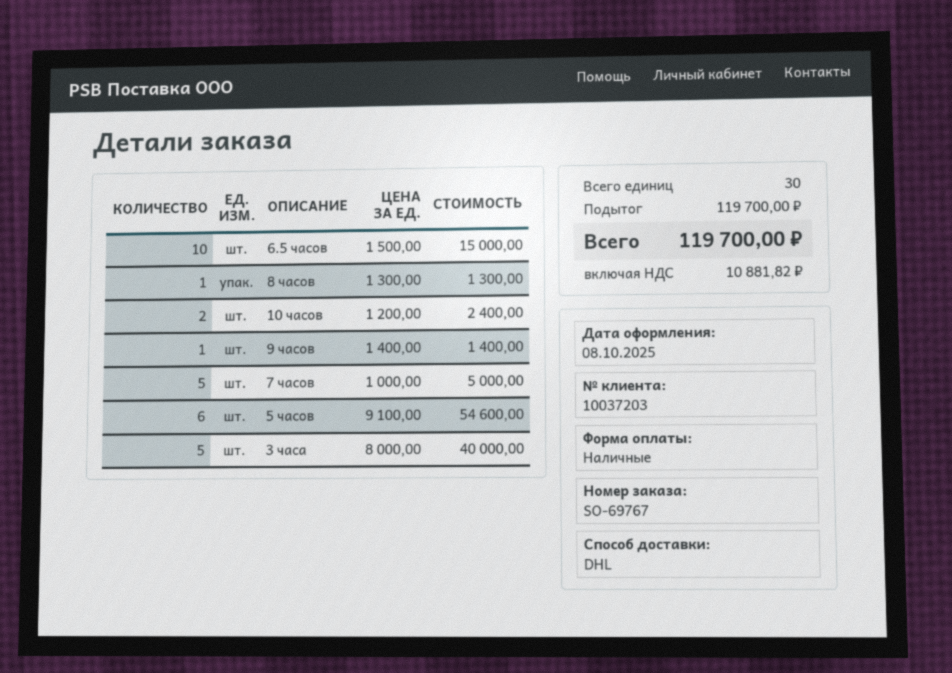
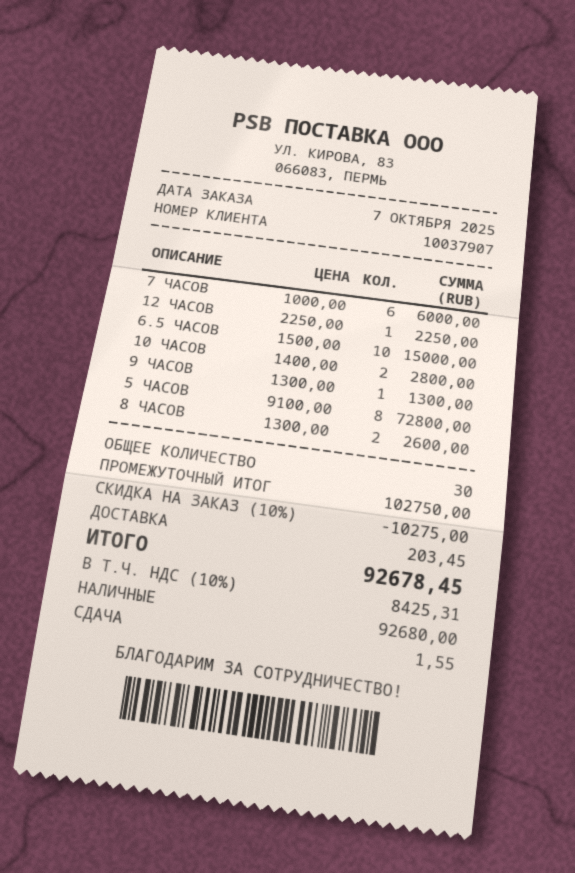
order date: 2025-10-08 -> 2025-10-07
customer number: 10037203 -> 10037907
8 часов: 1 x 1300.00 = 1300.00 -> 2 x 1300.00 = 2600.00
10 часов: 2 x 1200.00 = 2400.00 -> 2 x 1400.00 = 2800.00
9 часов: 1 x 1400.00 = 1400.00 -> 1 x 1300.00 = 1300.00
7 часов: 5 x 1000.00 = 5000.00 -> 6 x 1000.00 = 6000.00
5 часов: 6 x 9100.00 = 54600.00 -> 8 x 9100.00 = 72800.00
3 часа: 5 x 8000.00 = 40000.00 -> none
12 ЧАСОВ: none -> 1 x 2250.00 = 2250.00
subtotal: 119700.00 -> 102750.00
discount: none -> 10% = 10275.00
shipping: none -> 203.45
tax: 10881.82 -> 8425.31
total: 119700.00 -> 92678.45

